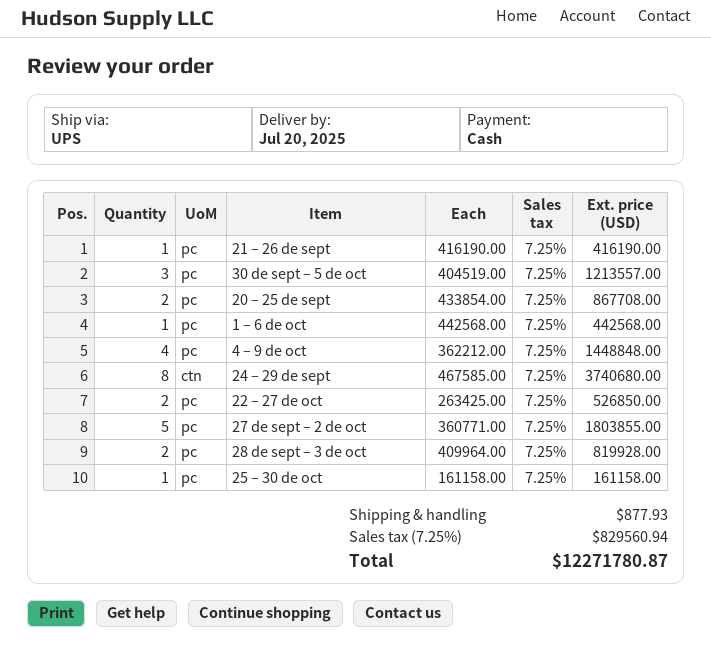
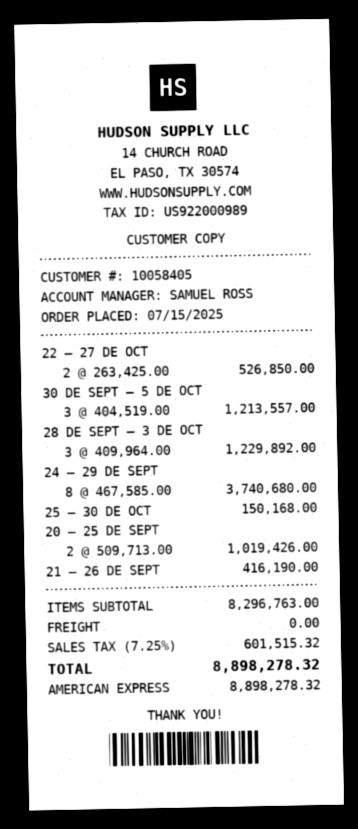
payment method: cash -> American Express
20 – 25 de sept: 2 x 433854.00 = 867708.00 -> 2 x 509713.00 = 1019426.00
1 – 6 de oct: 1 x 442568.00 = 442568.00 -> none
4 – 9 de oct: 4 x 362212.00 = 1448848.00 -> none
27 de sept – 2 de oct: 5 x 360771.00 = 1803855.00 -> none
28 de sept – 3 de oct: 2 x 409964.00 = 819928.00 -> 3 x 409964.00 = 1229892.00
25 – 30 de oct: 1 x 161158.00 = 161158.00 -> 1 x 150168.00 = 150168.00
shipping: 877.93 -> 0.00
tax: 7.25% = 829560.94 -> 7.25% = 601515.32
total: 12271780.87 -> 8898278.32

